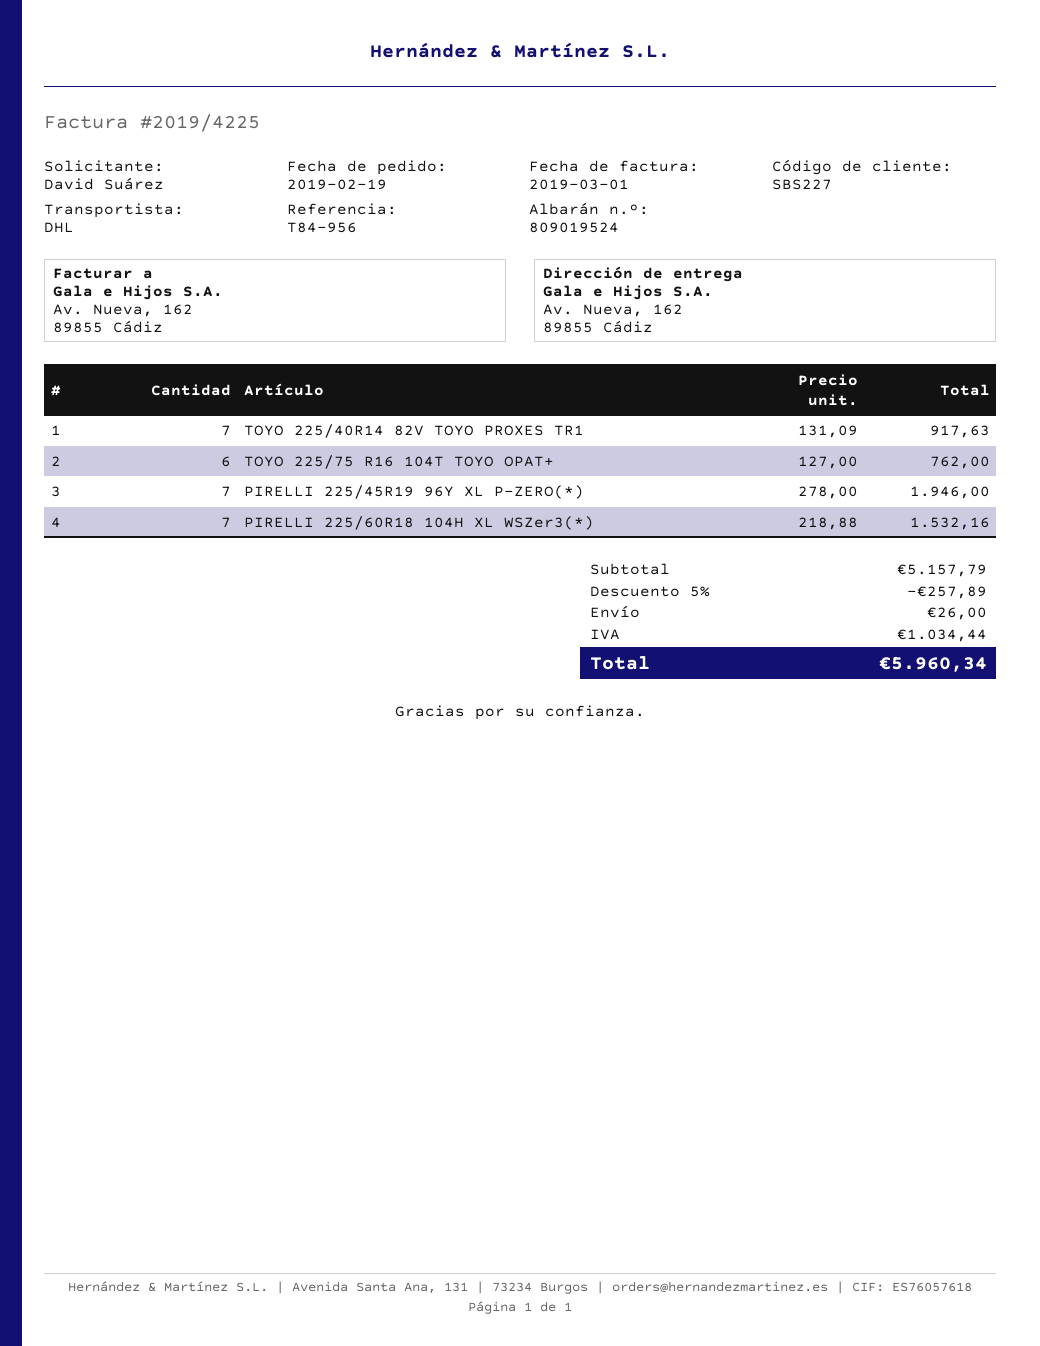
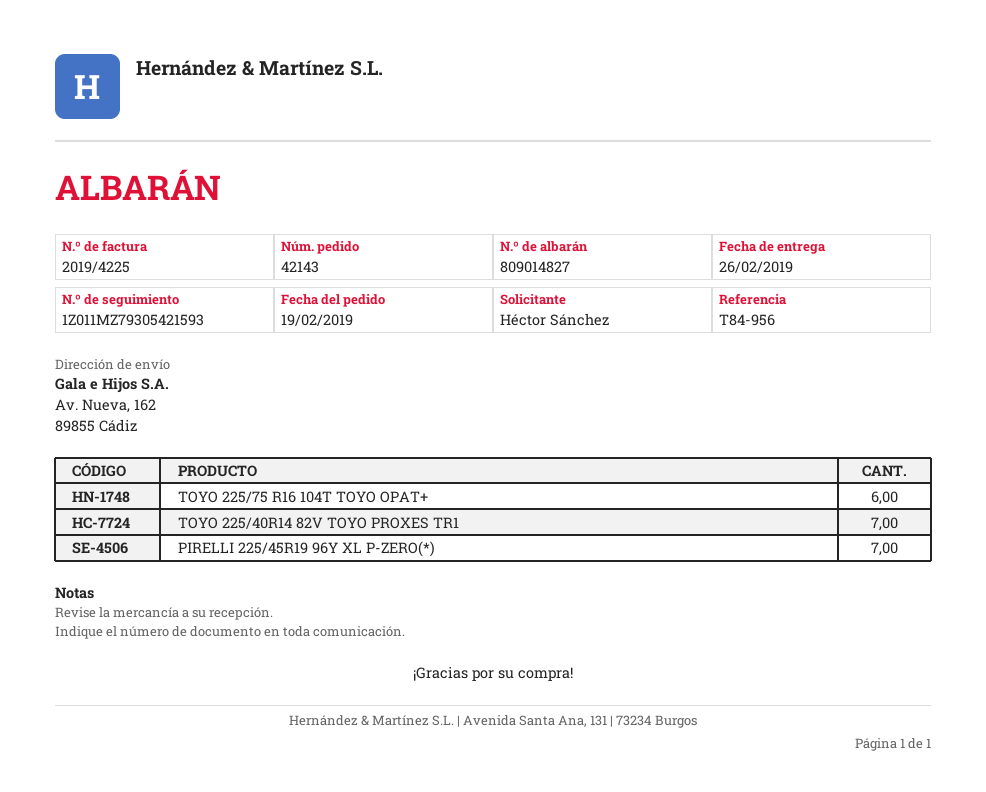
delivery note number: 809019524 -> 809014827
ordered by: David Suárez -> Héctor Sánchez
PIRELLI 225/60R18 104H XL WSZer3(*): 7 -> none

